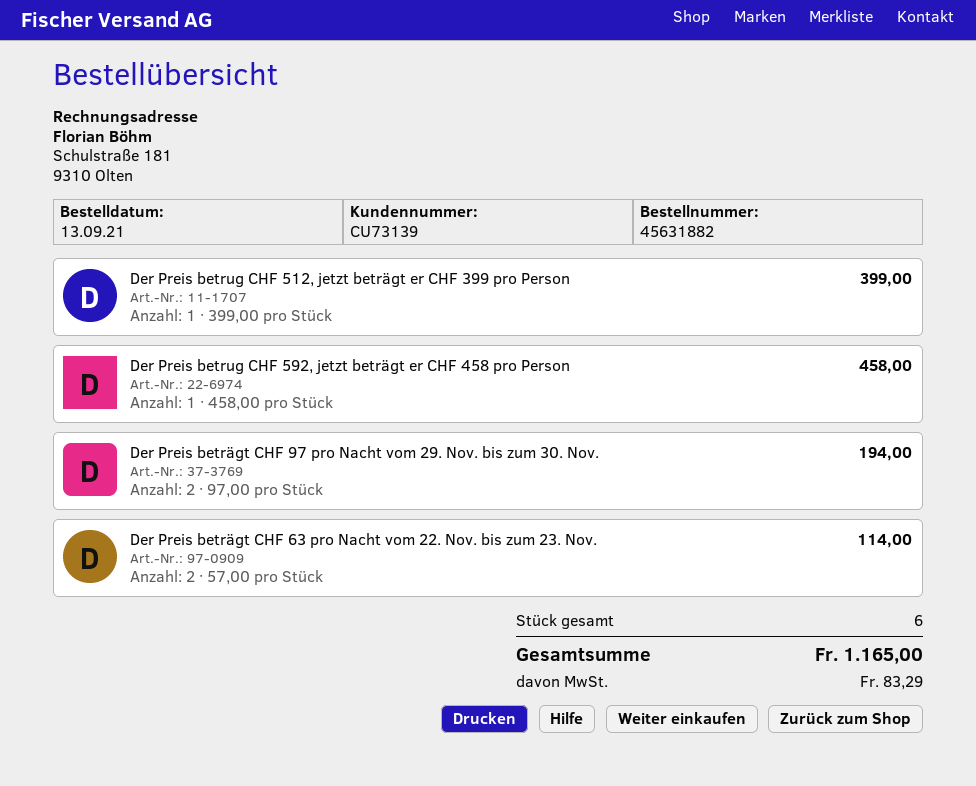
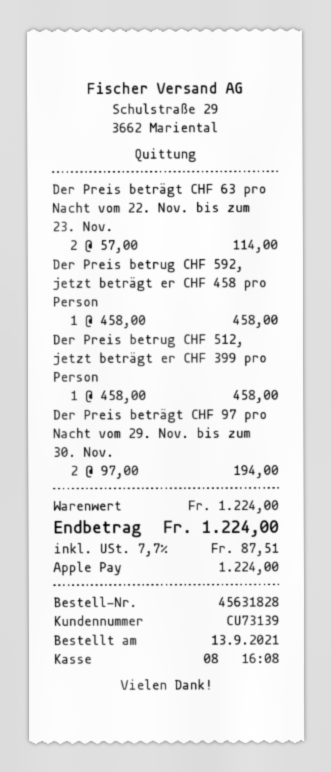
order number: 45631882 -> 45631828
Der Preis betrug CHF 512, jetzt beträgt er CHF 399 pro Person: 1 x 399.00 = 399.00 -> 1 x 458.00 = 458.00
tax: 83.29 -> 87.51
total: 1165.00 -> 1224.00

